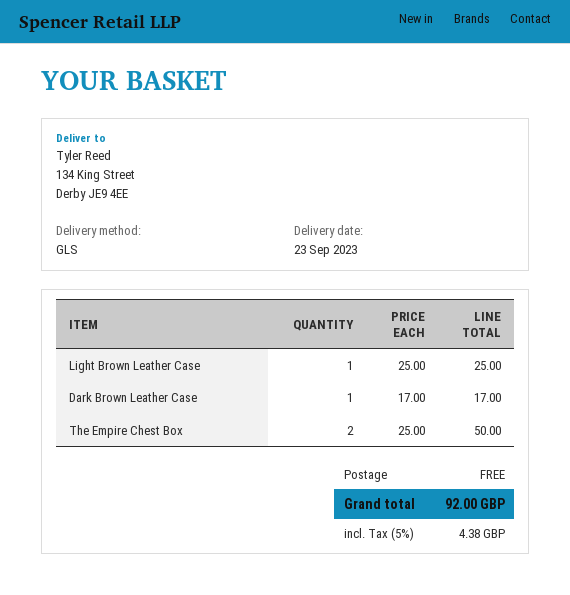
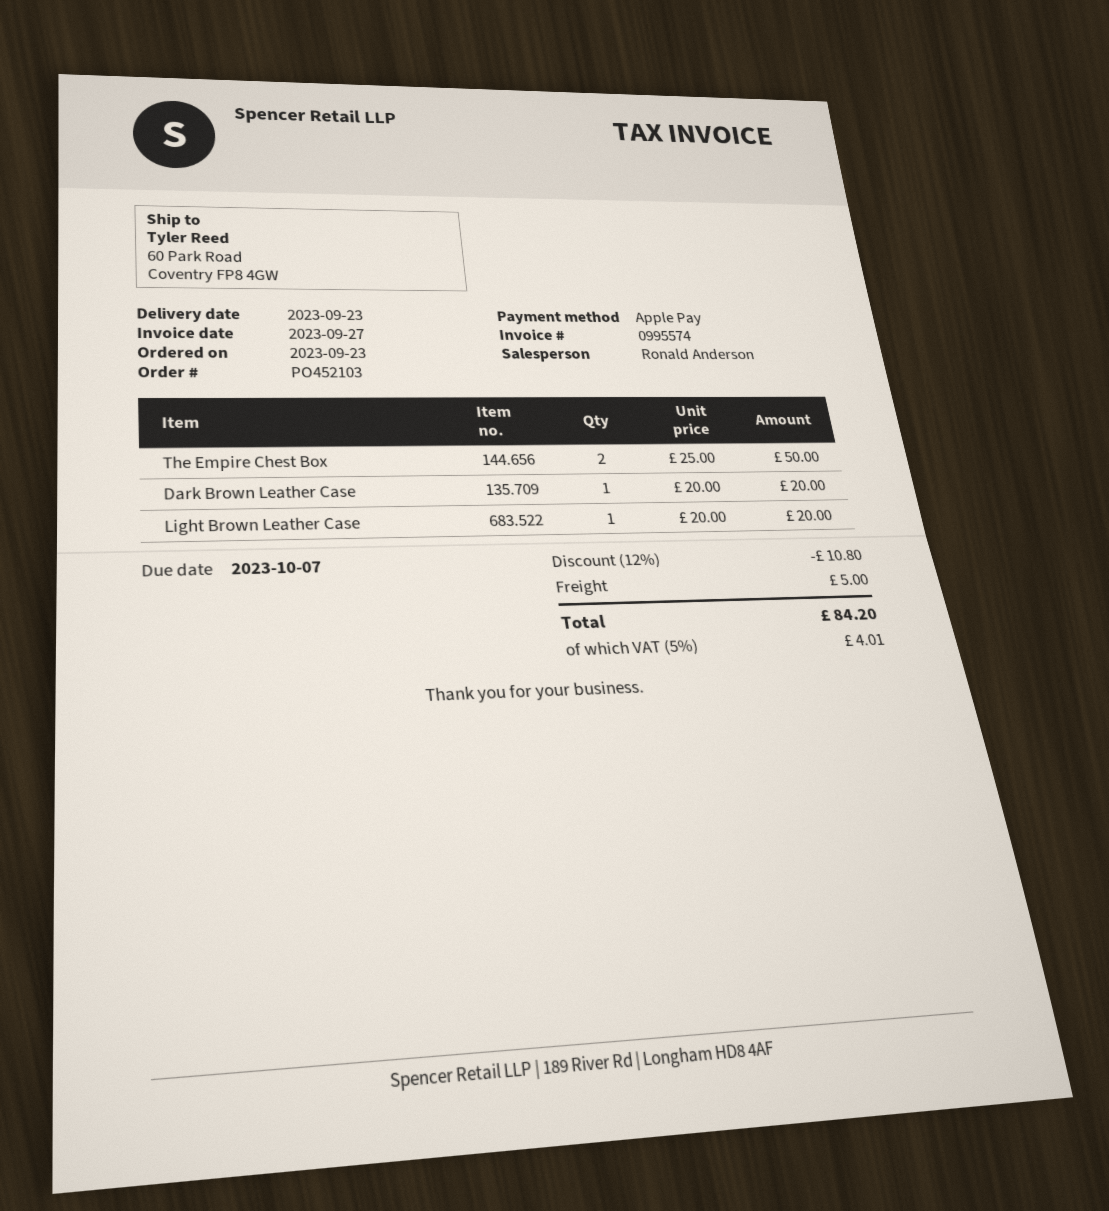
ship to: 134 King Street, Derby JE9 4EE -> 60 Park Road, Coventry FP8 4GW
Light Brown Leather Case: 1 x 25.00 = 25.00 -> 1 x 20.00 = 20.00
Dark Brown Leather Case: 1 x 17.00 = 17.00 -> 1 x 20.00 = 20.00
discount: none -> 12% = 10.80
shipping: 0.00 -> 5.00
tax: 5% = 4.38 -> 5% = 4.01
total: 92.00 -> 84.20

